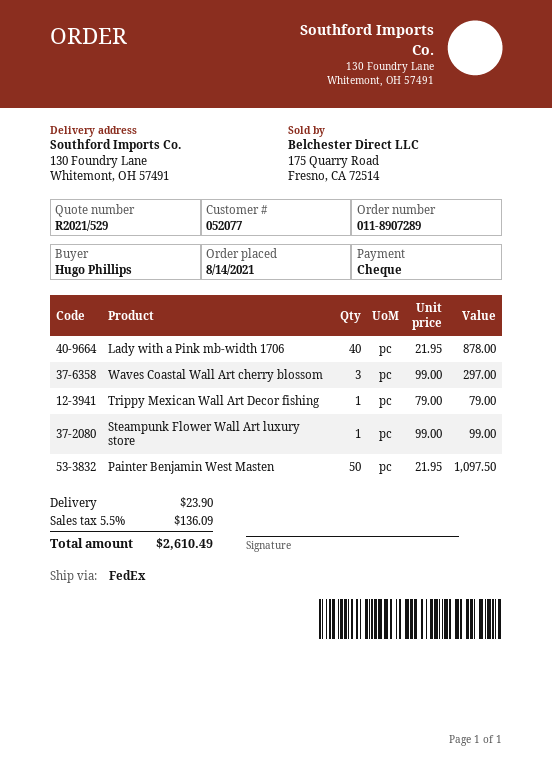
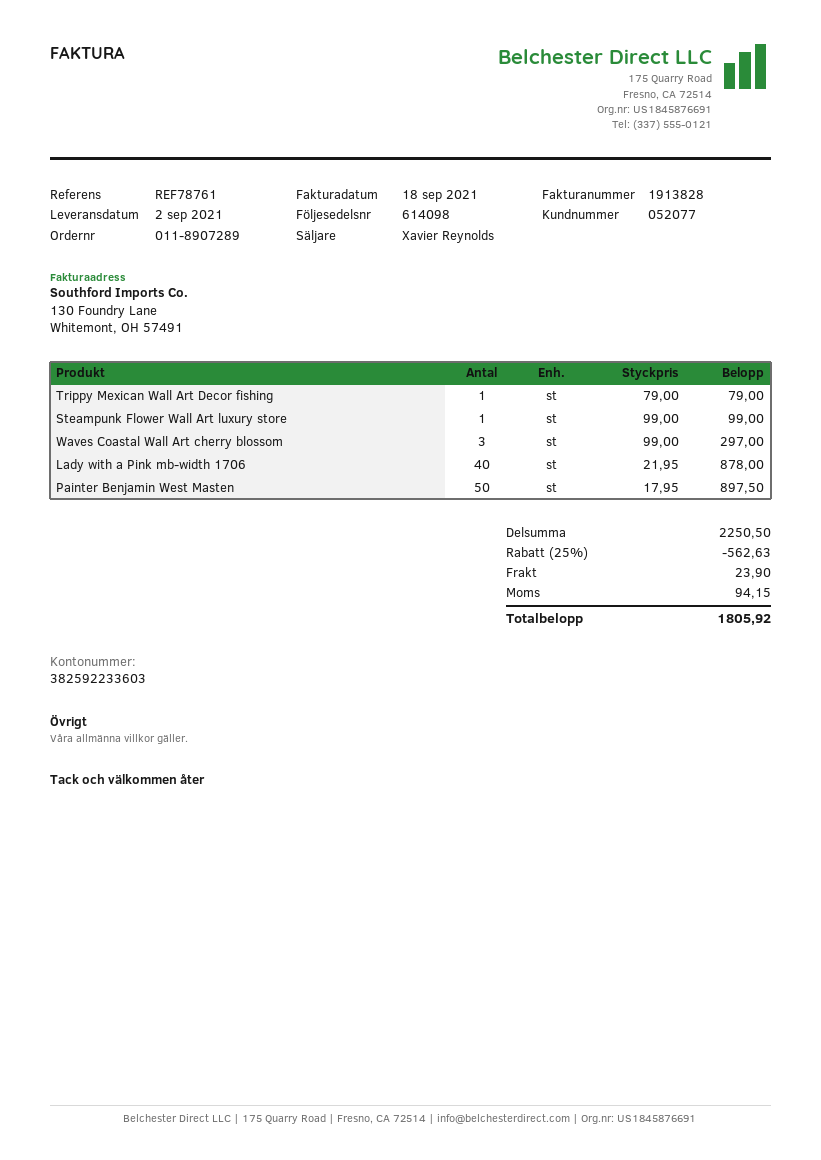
Painter Benjamin West Masten: 50 x 21.95 = 1097.50 -> 50 x 17.95 = 897.50
discount: none -> 25% = 562.63
tax: 136.09 -> 94.15
total: 2610.49 -> 1805.92

